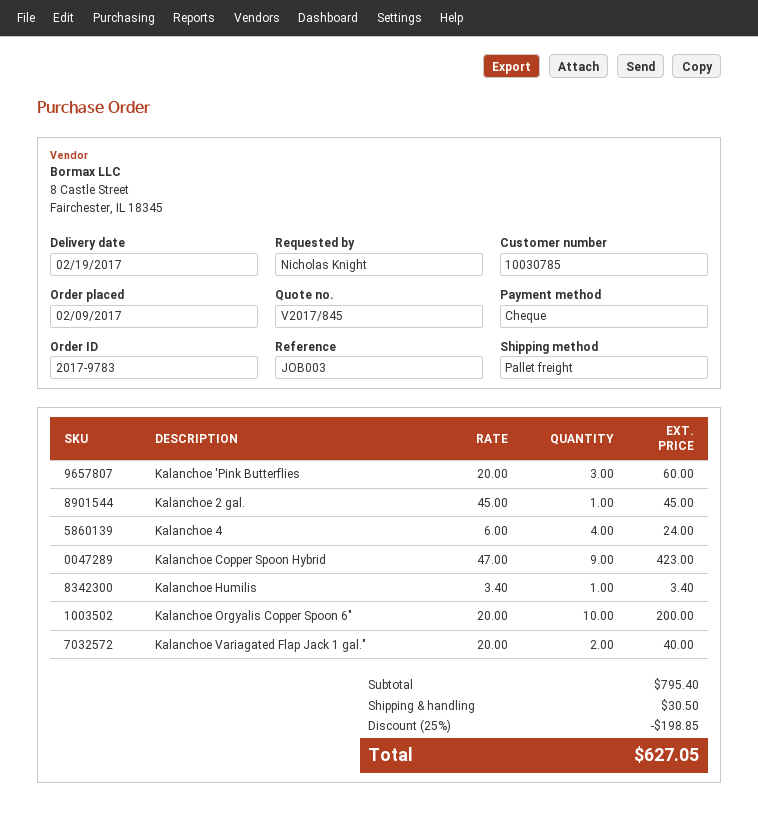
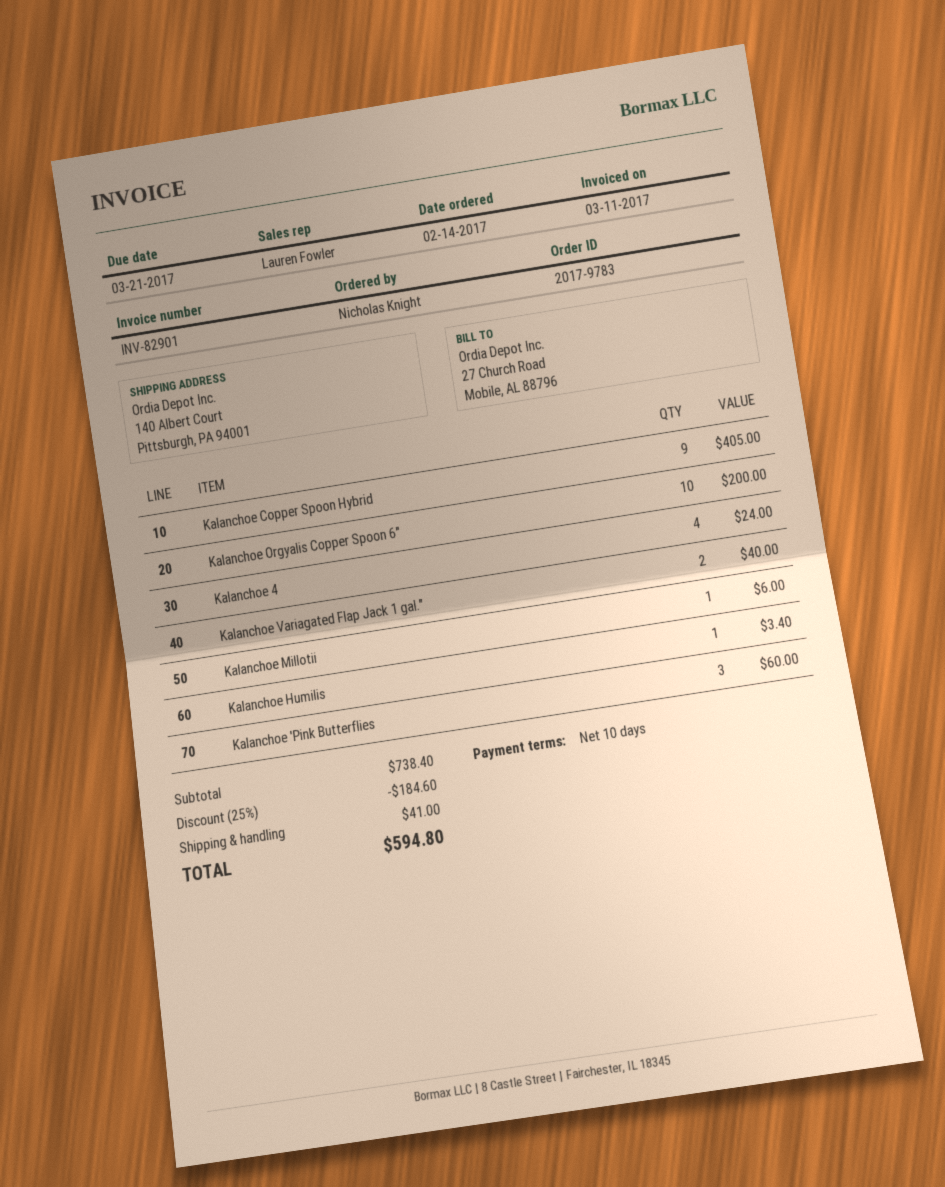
order date: 2017-02-09 -> 2017-02-14
Kalanchoe 2 gal.: 1 for 45.00 -> none
Kalanchoe Copper Spoon Hybrid: 9 for 423.00 -> 9 for 405.00
Kalanchoe Millotii: none -> 1 for 6.00
subtotal: 795.40 -> 738.40
discount: 25% = 198.85 -> 25% = 184.60
shipping: 30.50 -> 41.00
total: 627.05 -> 594.80

